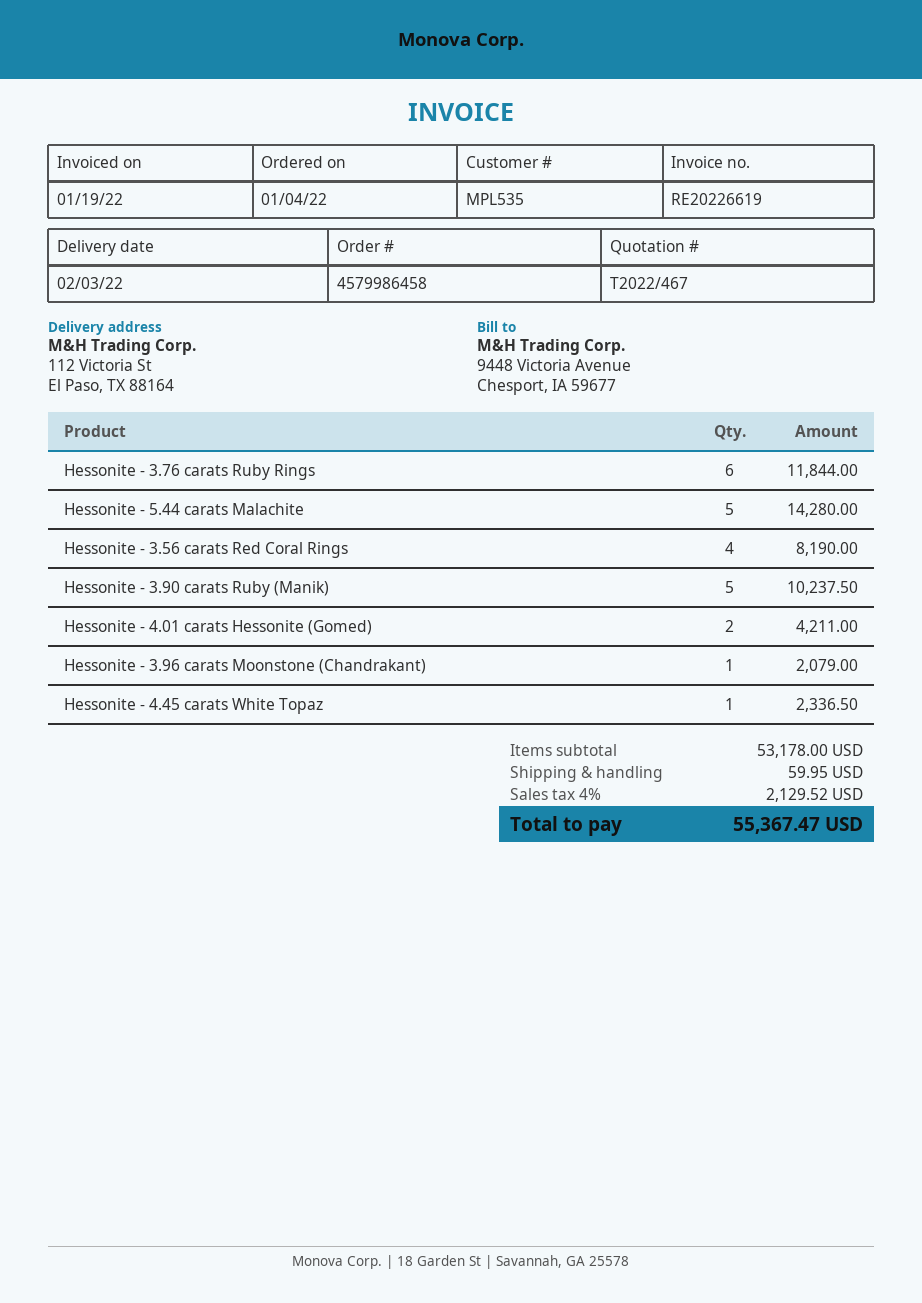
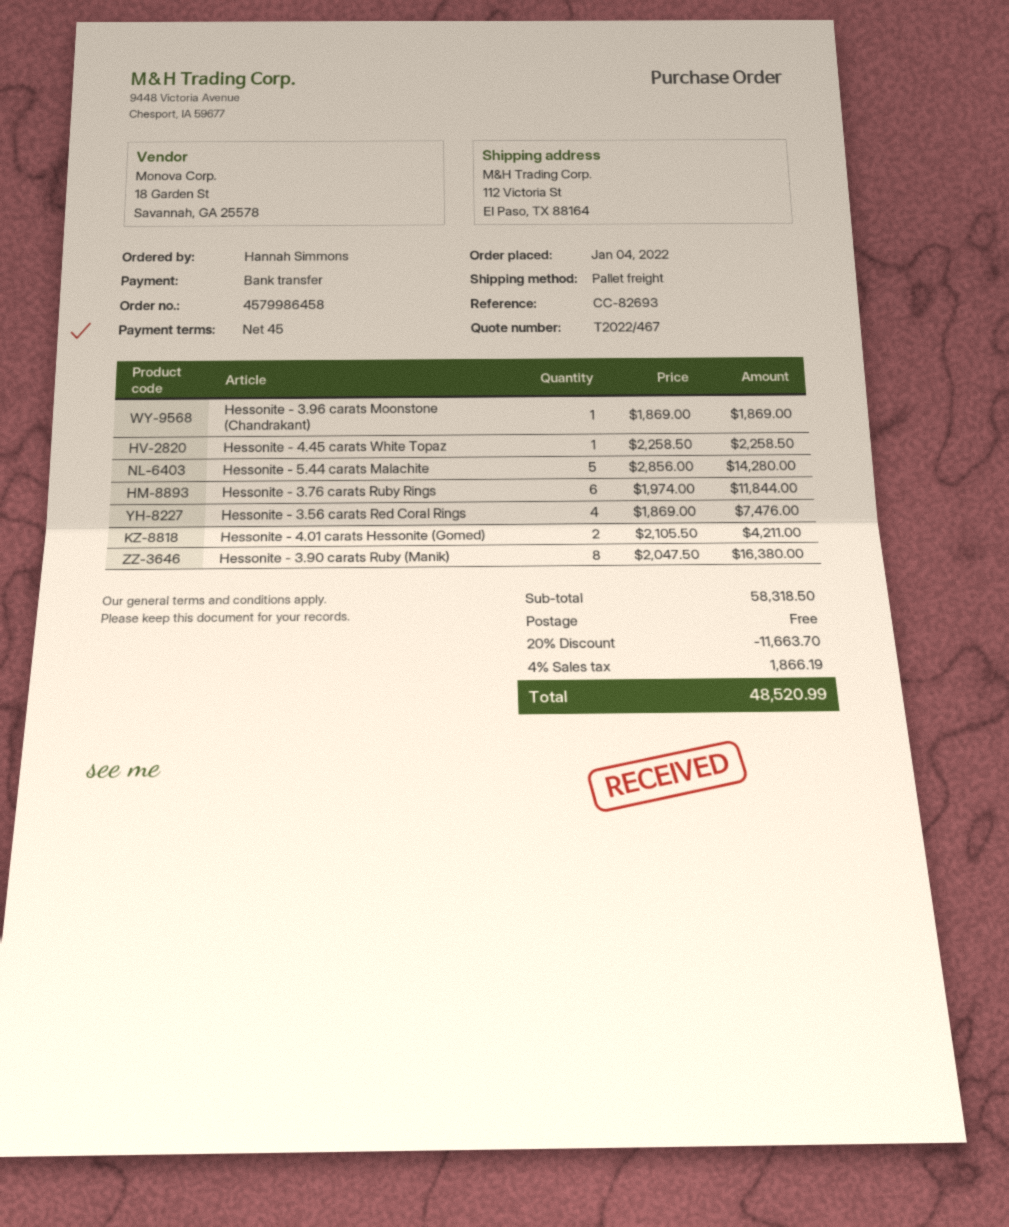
Hessonite - 3.56 carats Red Coral Rings: 4 for 8190.00 -> 4 for 7476.00
Hessonite - 3.90 carats Ruby (Manik): 5 for 10237.50 -> 8 for 16380.00
Hessonite - 3.96 carats Moonstone (Chandrakant): 1 for 2079.00 -> 1 for 1869.00
Hessonite - 4.45 carats White Topaz: 1 for 2336.50 -> 1 for 2258.50
subtotal: 53178.00 -> 58318.50
discount: none -> 20% = 11663.70
shipping: 59.95 -> 0.00
tax: 4% = 2129.52 -> 4% = 1866.19
total: 55367.47 -> 48520.99

